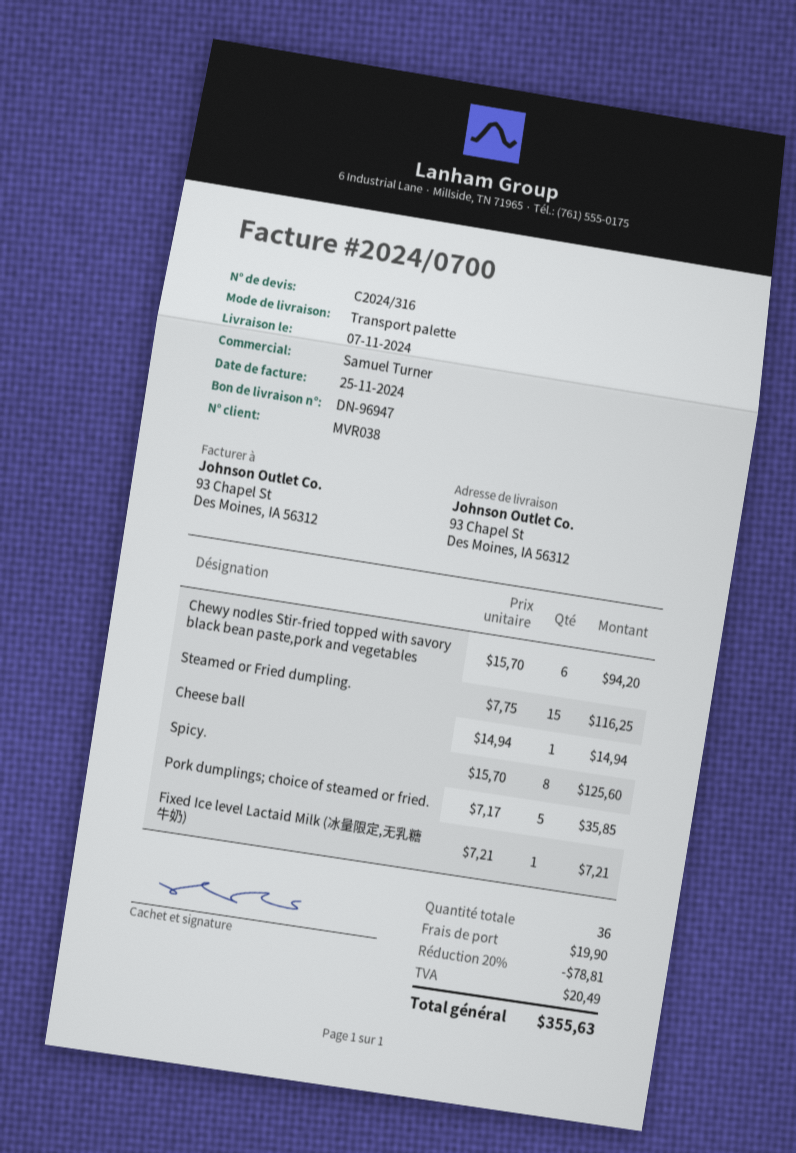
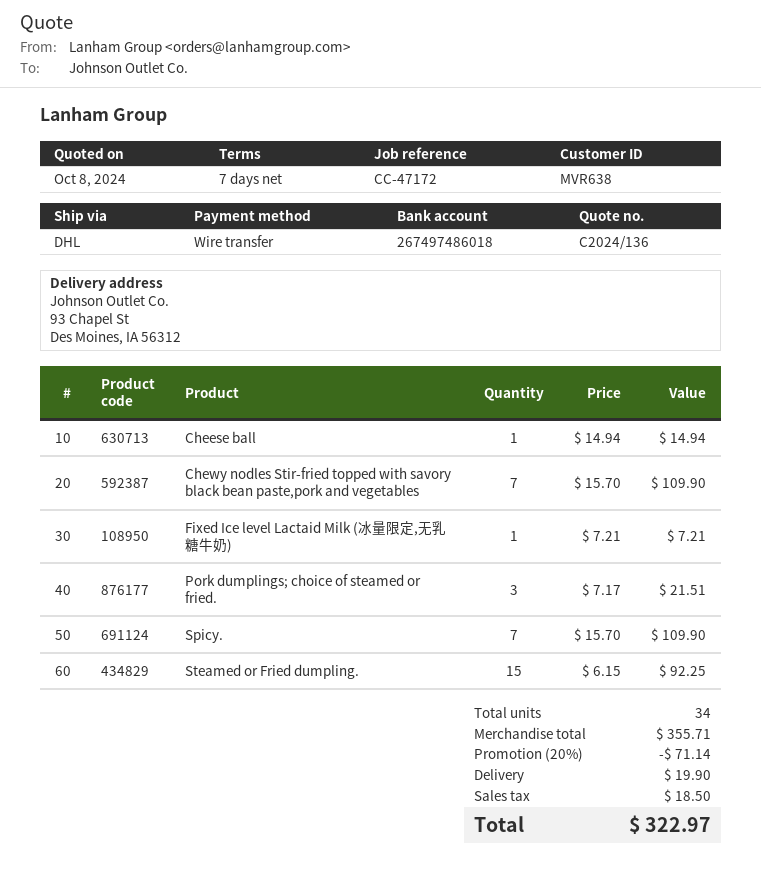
quote number: C2024/316 -> C2024/136
customer number: MVR038 -> MVR638
shipping method: pallet freight -> DHL
Chewy nodles Stir-fried topped with savory black bean paste,pork and vegetables: 6 x 15.70 = 94.20 -> 7 x 15.70 = 109.90
Steamed or Fried dumpling.: 15 x 7.75 = 116.25 -> 15 x 6.15 = 92.25
Spicy.: 8 x 15.70 = 125.60 -> 7 x 15.70 = 109.90
Pork dumplings; choice of steamed or fried.: 5 x 7.17 = 35.85 -> 3 x 7.17 = 21.51
total quantity: 36 -> 34
discount: 20% = 78.81 -> 20% = 71.14
tax: 20.49 -> 18.50
total: 355.63 -> 322.97

